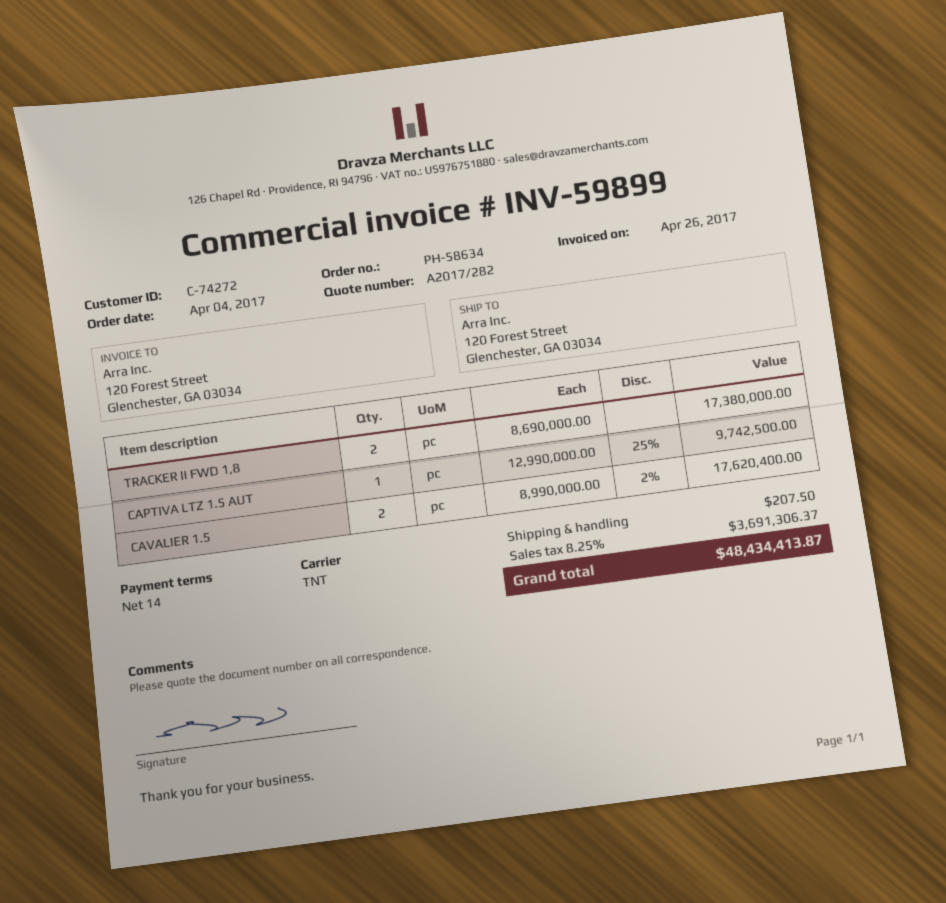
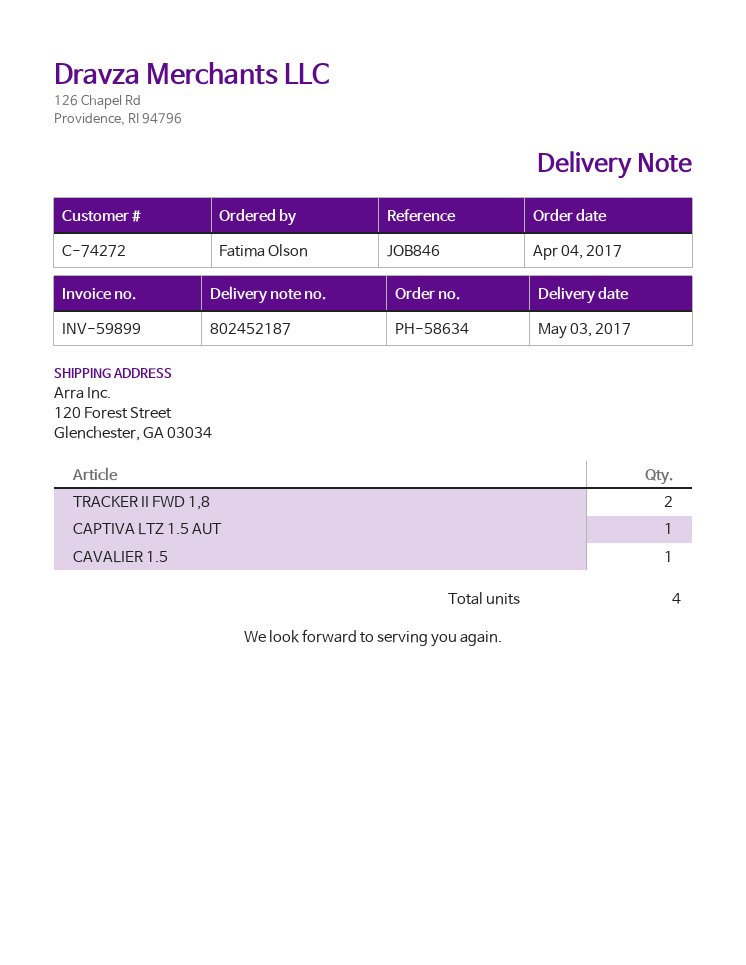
CAVALIER 1.5: 2 -> 1

